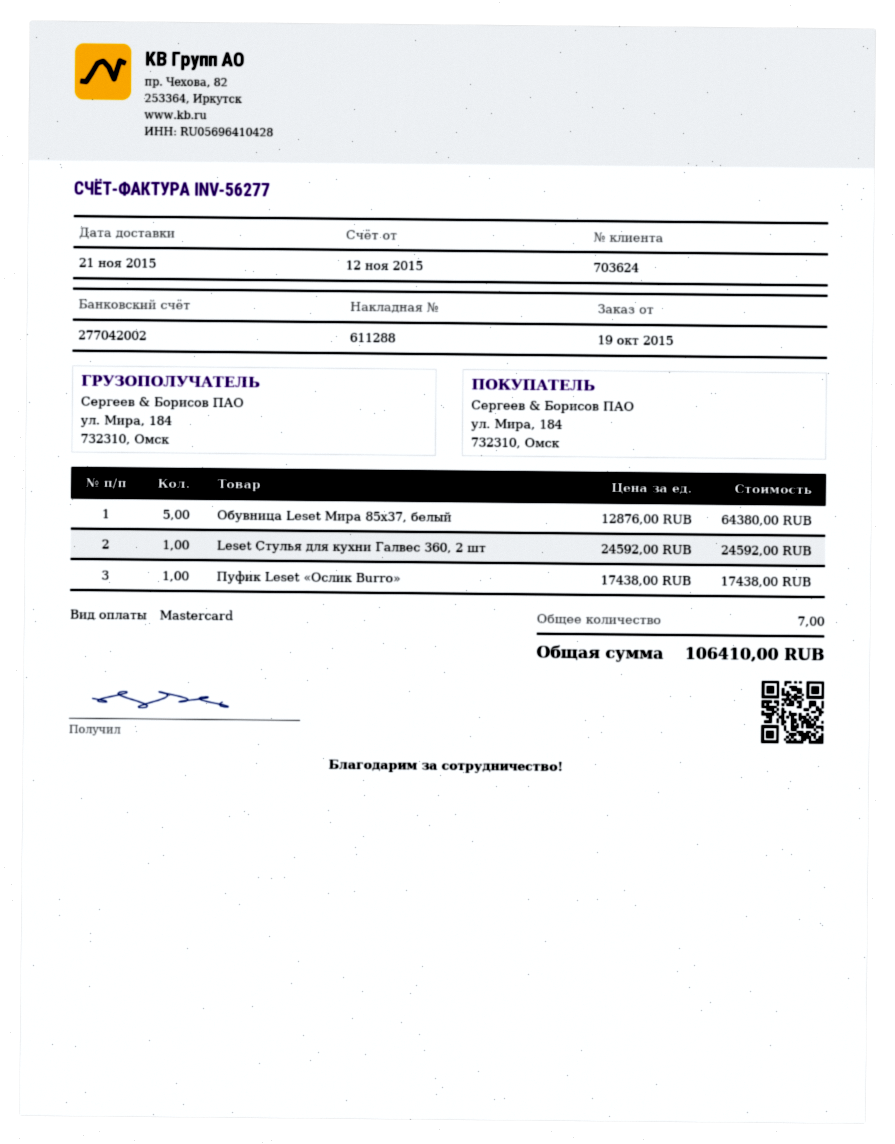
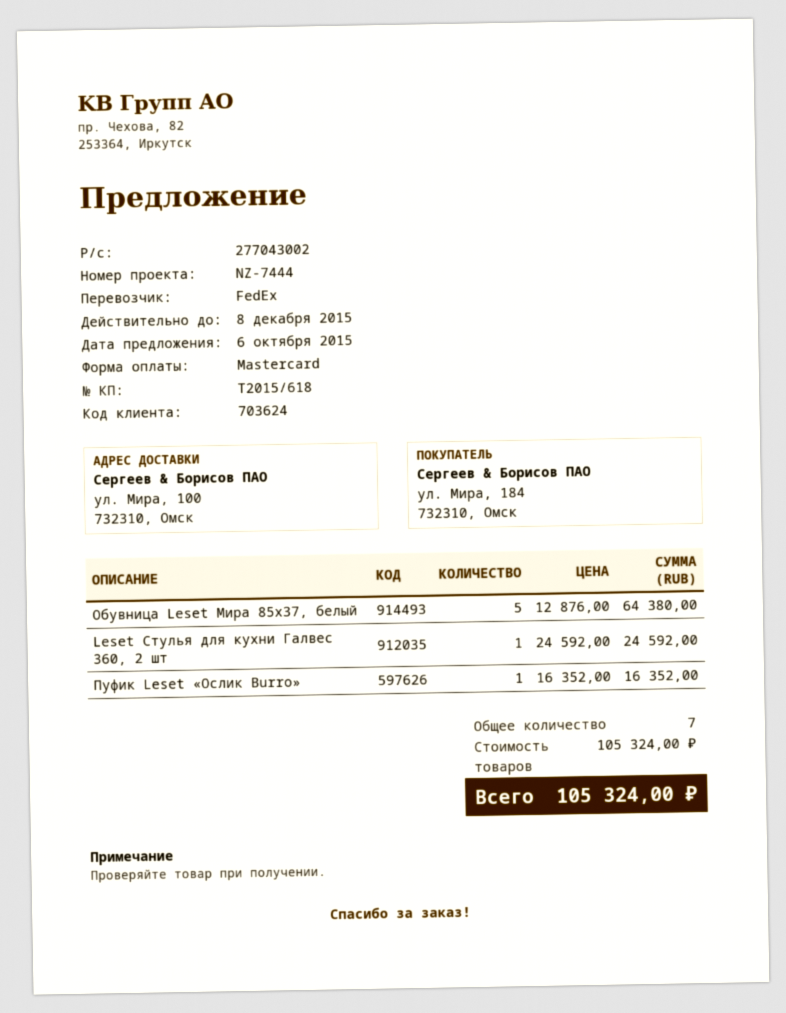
bank account: 277042002 -> 277043002
ship to: ул. Мира, 184, 732310, Омск -> ул. Мира, 100, 732310, Омск
Пуфик Leset «Ослик Burro»: 1 x 17438.00 = 17438.00 -> 1 x 16352.00 = 16352.00
total: 106410.00 -> 105324.00

